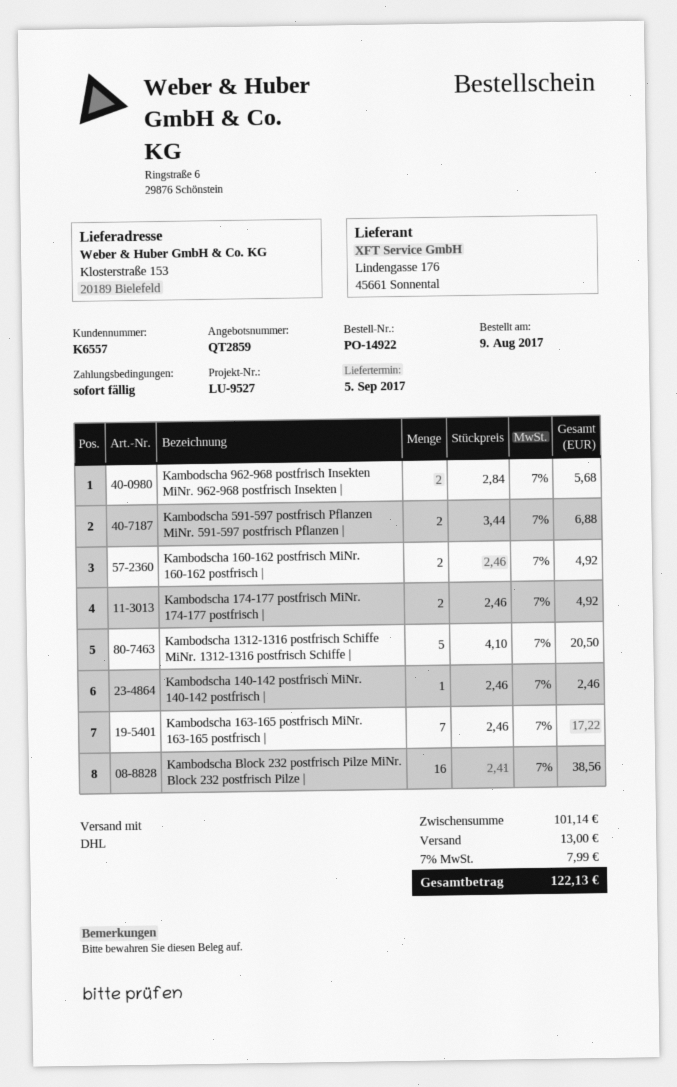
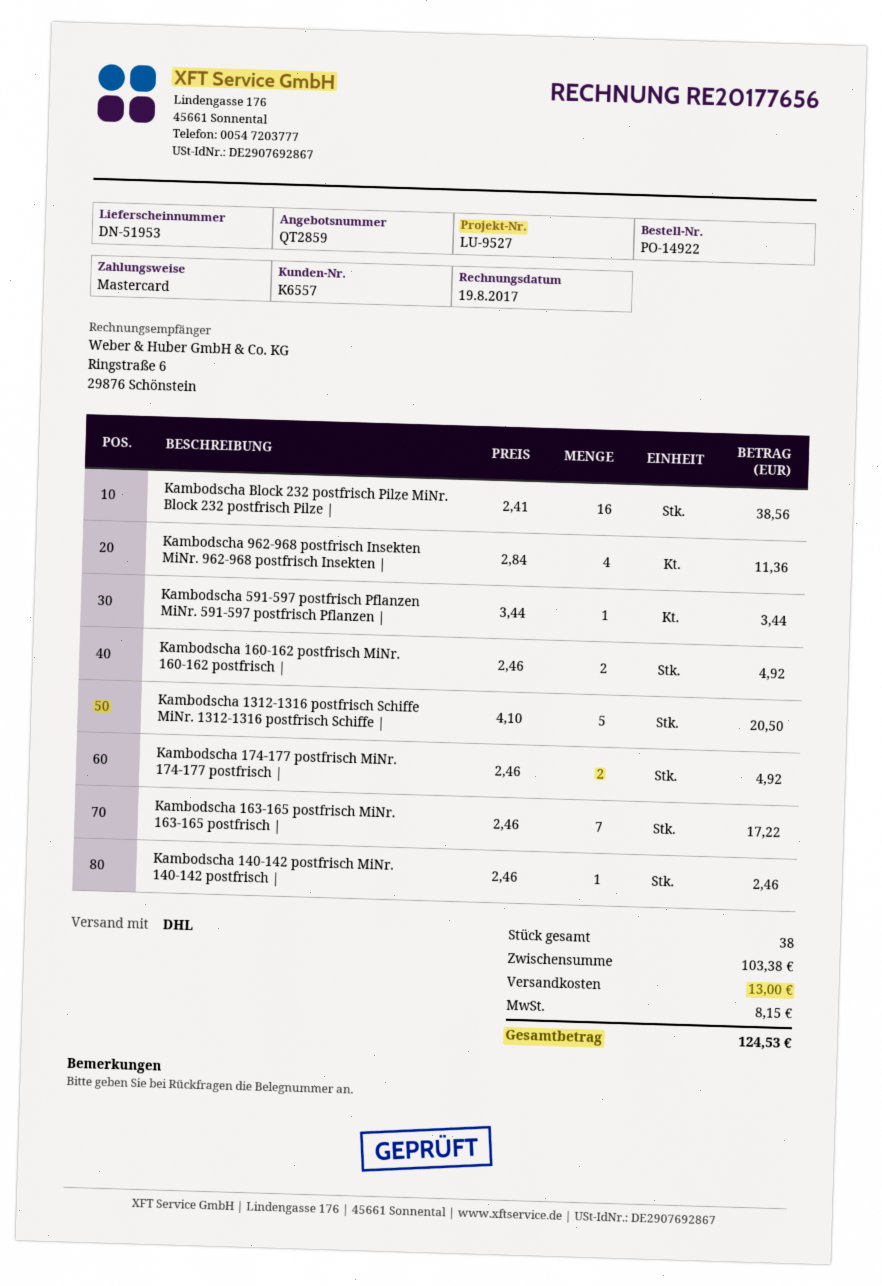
Kambodscha 962-968 postfrisch Insekten MiNr. 962-968 postfrisch Insekten |: 2 x 2.84 = 5.68 -> 4 x 2.84 = 11.36
Kambodscha 591-597 postfrisch Pflanzen MiNr. 591-597 postfrisch Pflanzen |: 2 x 3.44 = 6.88 -> 1 x 3.44 = 3.44
subtotal: 101.14 -> 103.38
tax: 7.99 -> 8.15
total: 122.13 -> 124.53

